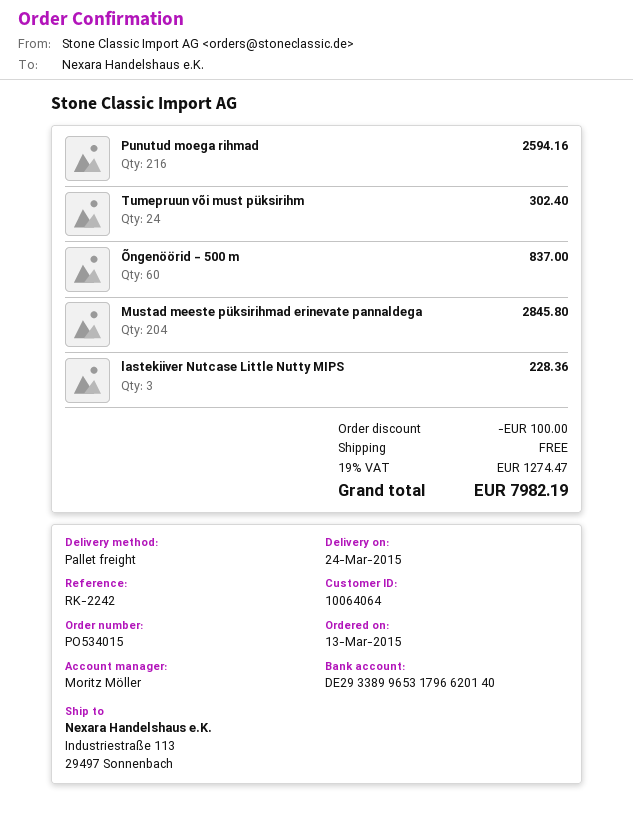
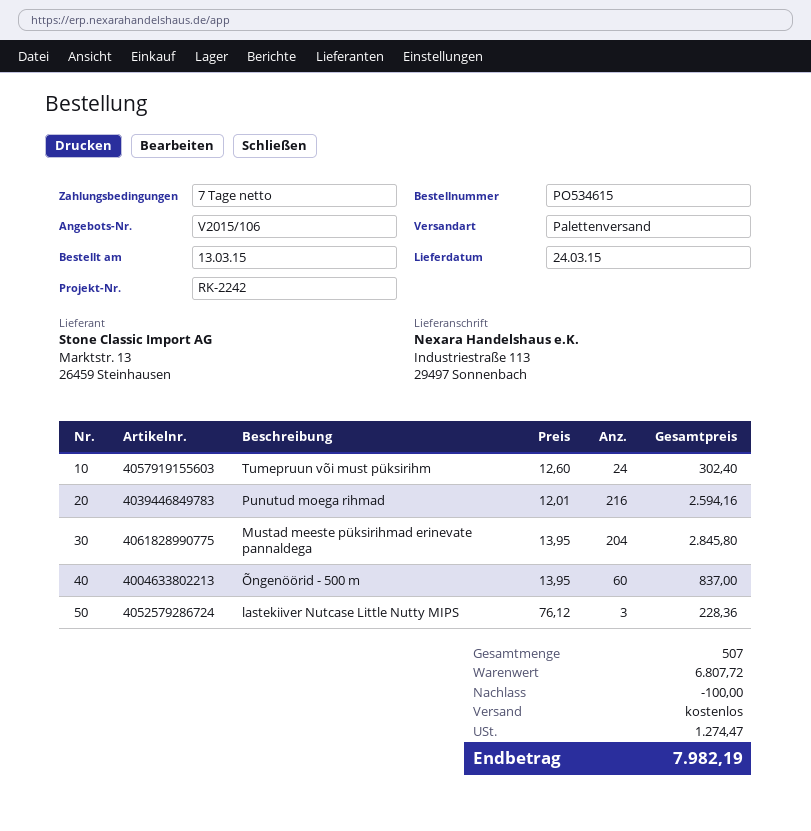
order number: PO534015 -> PO534615

